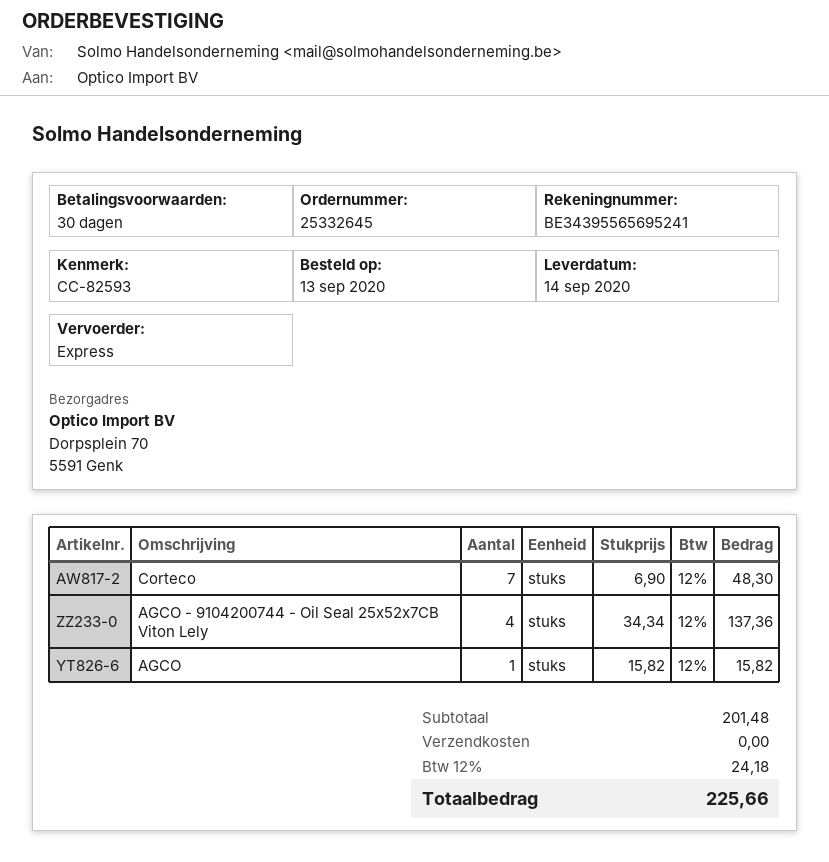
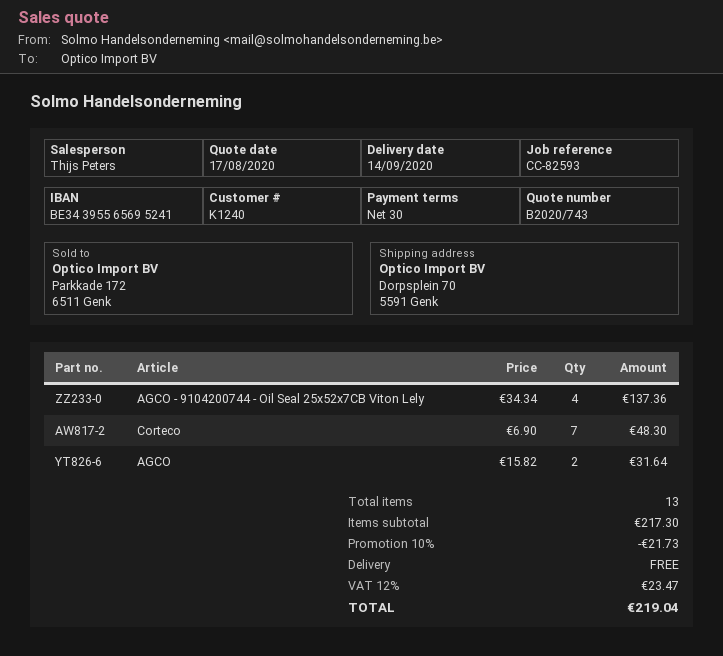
AGCO: 1 x 15.82 = 15.82 -> 2 x 15.82 = 31.64
subtotal: 201.48 -> 217.30
discount: none -> 10% = 21.73
tax: 12% = 24.18 -> 12% = 23.47
total: 225.66 -> 219.04

